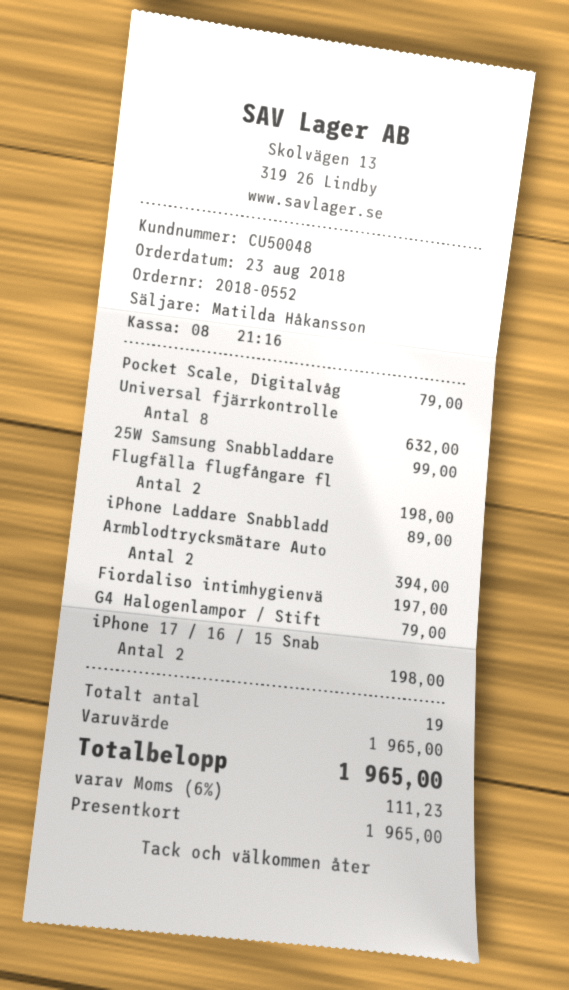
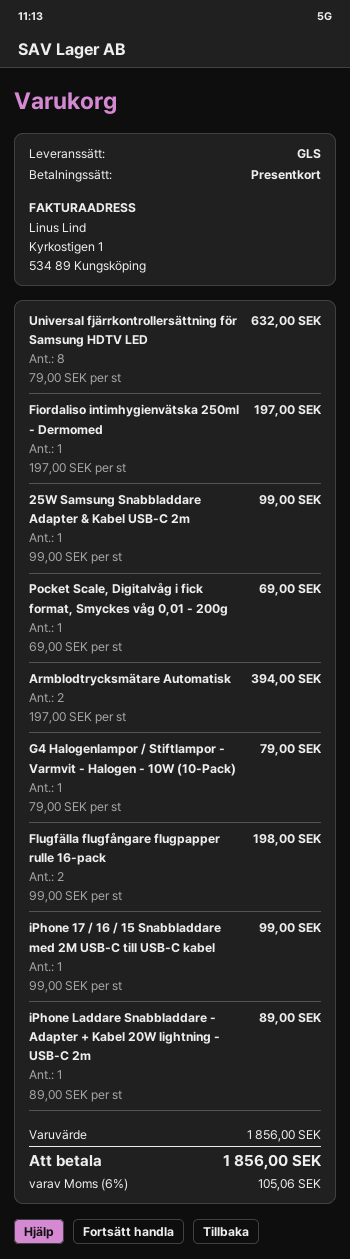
Pocket Scale, Digitalvåg: 1 for 79.00 -> 1 for 69.00
iPhone 17 / 16 / 15 Snab: 2 for 198.00 -> 1 for 99.00
subtotal: 1965.00 -> 1856.00
tax: 6% = 111.23 -> 6% = 105.06
total: 1965.00 -> 1856.00

